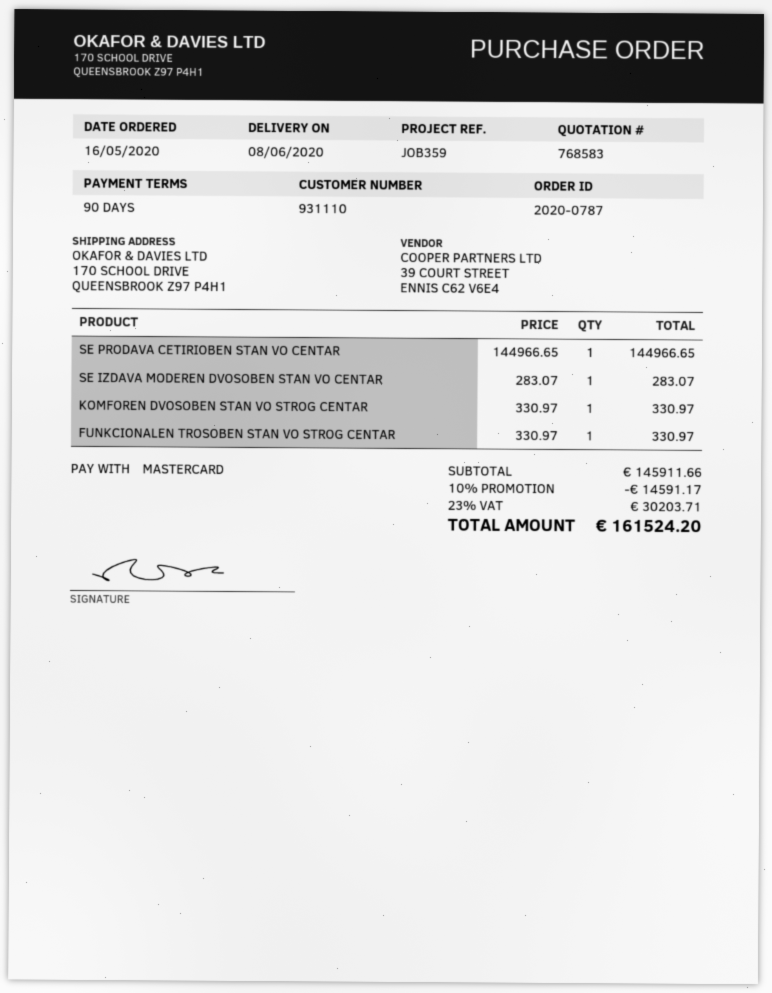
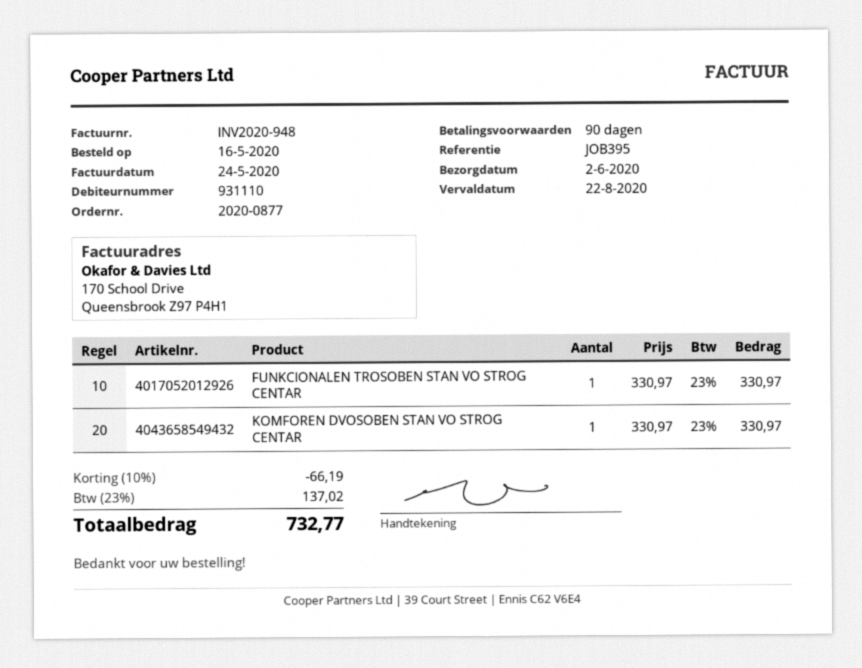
order number: 2020-0787 -> 2020-0877
delivery date: 2020-06-08 -> 2020-06-02
reference: JOB359 -> JOB395
SE PRODAVA CETIRIOBEN STAN VO CENTAR: 1 x 144966.65 = 144966.65 -> none
SE IZDAVA MODEREN DVOSOBEN STAN VO CENTAR: 1 x 283.07 = 283.07 -> none
discount: 10% = 14591.17 -> 10% = 66.19
tax: 23% = 30203.71 -> 23% = 137.02
total: 161524.20 -> 732.77

